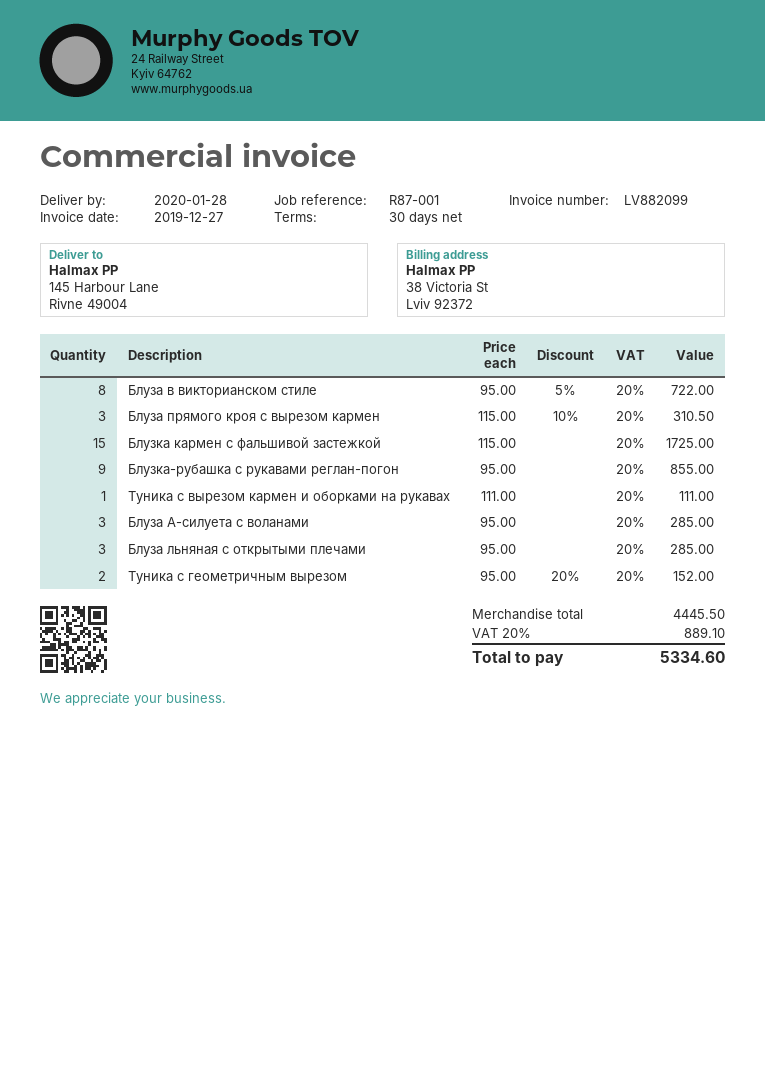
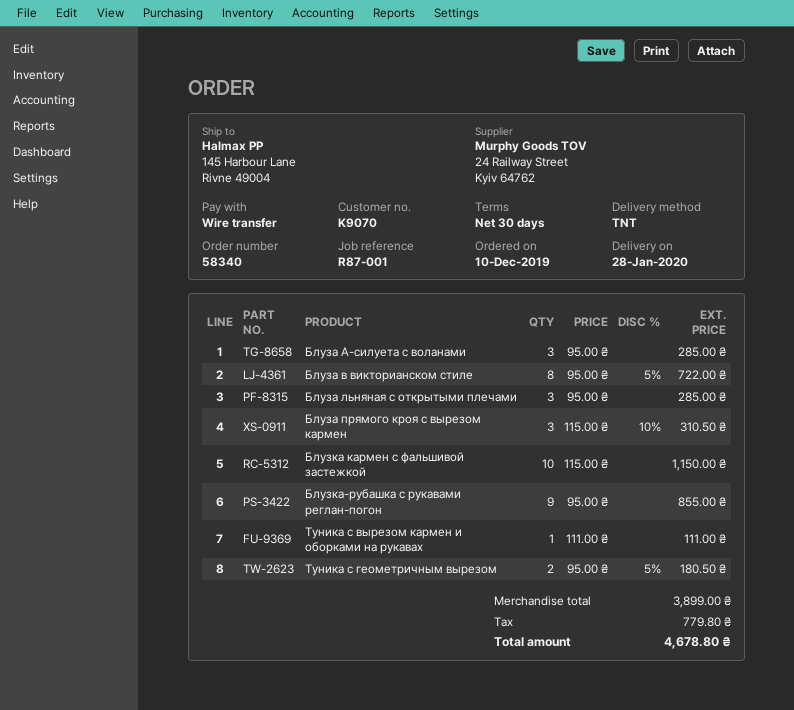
Блузка кармен с фальшивой застежкой: 15 x 115.00 = 1725.00 -> 10 x 115.00 = 1150.00
Туника с геометричным вырезом: 2 x 95.00 - 20% = 152.00 -> 2 x 95.00 - 5% = 180.50
subtotal: 4445.50 -> 3899.00
tax: 889.10 -> 779.80
total: 5334.60 -> 4678.80

